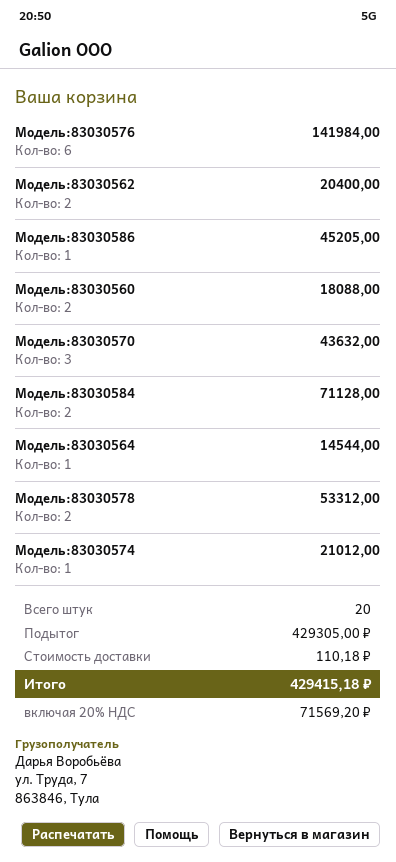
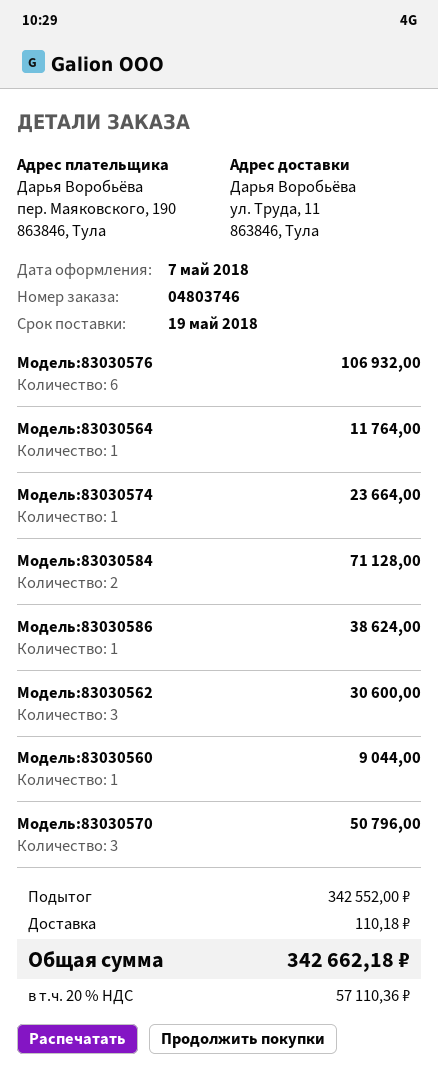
ship to: ул. Труда, 7, 863846, Тула -> ул. Труда, 11, 863846, Тула
Модель:83030576: 6 for 141984.00 -> 6 for 106932.00
Модель:83030562: 2 for 20400.00 -> 3 for 30600.00
Модель:83030586: 1 for 45205.00 -> 1 for 38624.00
Модель:83030560: 2 for 18088.00 -> 1 for 9044.00
Модель:83030570: 3 for 43632.00 -> 3 for 50796.00
Модель:83030564: 1 for 14544.00 -> 1 for 11764.00
Модель:83030578: 2 for 53312.00 -> none
Модель:83030574: 1 for 21012.00 -> 1 for 23664.00
subtotal: 429305.00 -> 342552.00
tax: 20% = 71569.20 -> 20% = 57110.36
total: 429415.18 -> 342662.18

